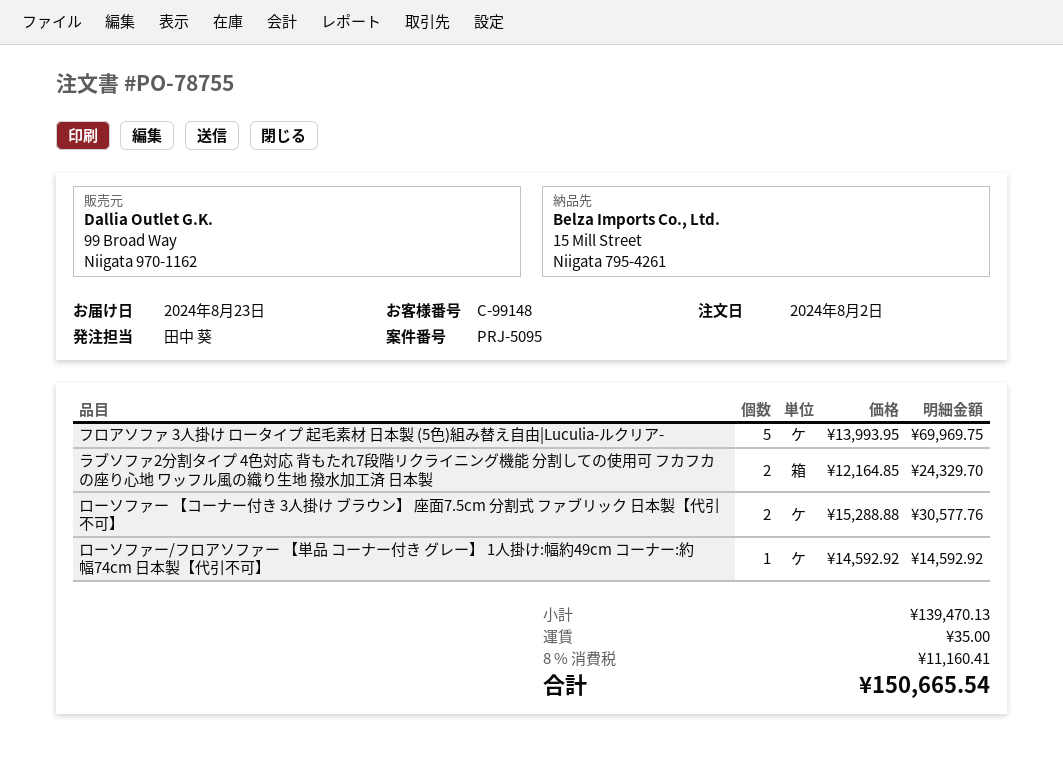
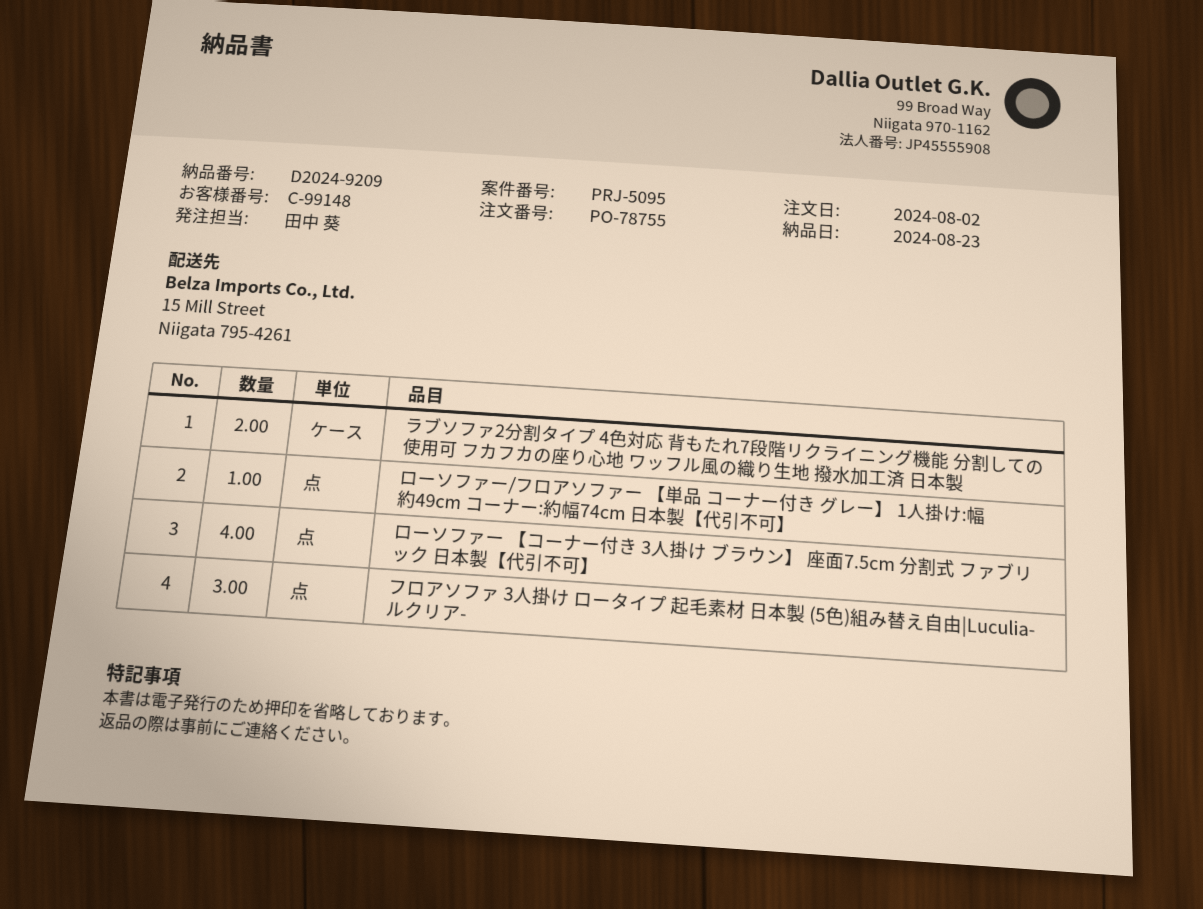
フロアソファ 3人掛け ロータイプ 起毛素材 日本製 (5色)組み替え自由|Luculia-ルクリア-: 5 -> 3
ローソファー 【コーナー付き 3人掛け ブラウン】 座面7.5cm 分割式 ファブリック 日本製【代引不可】: 2 -> 4

